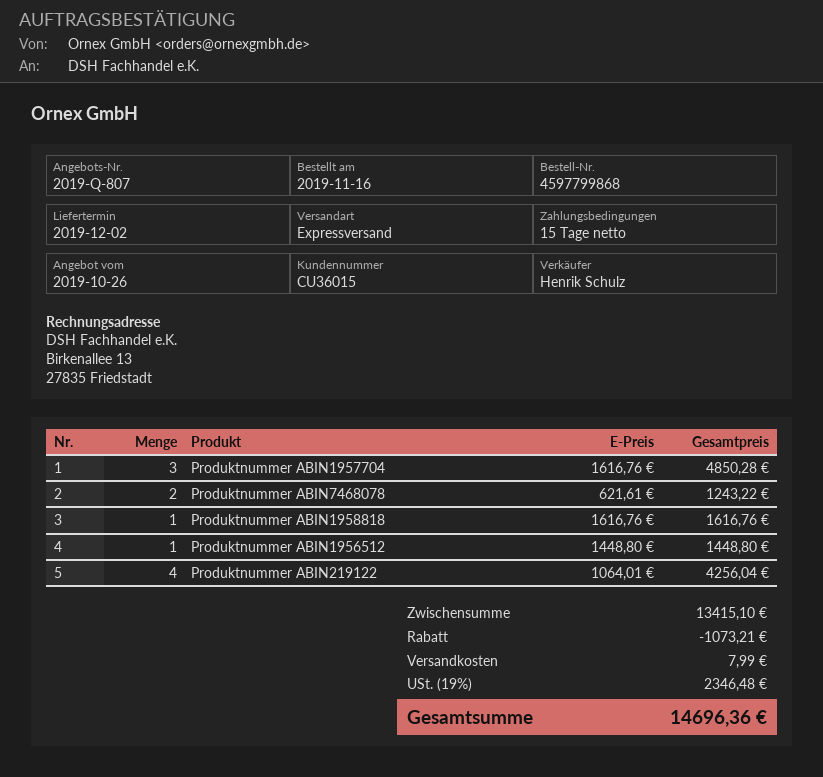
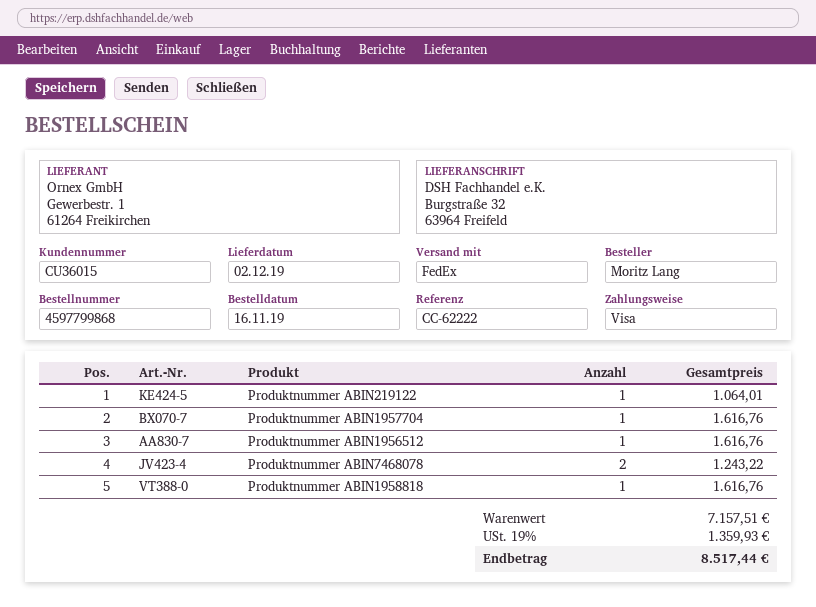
shipping method: express -> FedEx
Produktnummer ABIN1957704: 3 for 4850.28 -> 1 for 1616.76
Produktnummer ABIN1956512: 1 for 1448.80 -> 1 for 1616.76
Produktnummer ABIN219122: 4 for 4256.04 -> 1 for 1064.01
subtotal: 13415.10 -> 7157.51
discount: 1073.21 -> none
shipping: 7.99 -> none
tax: 19% = 2346.48 -> 19% = 1359.93
total: 14696.36 -> 8517.44

